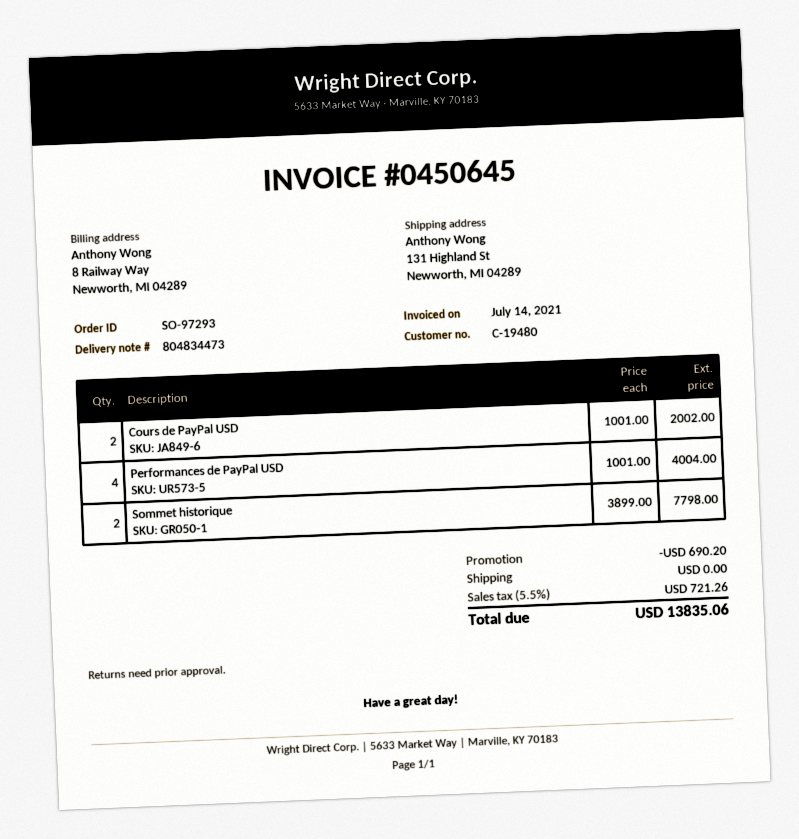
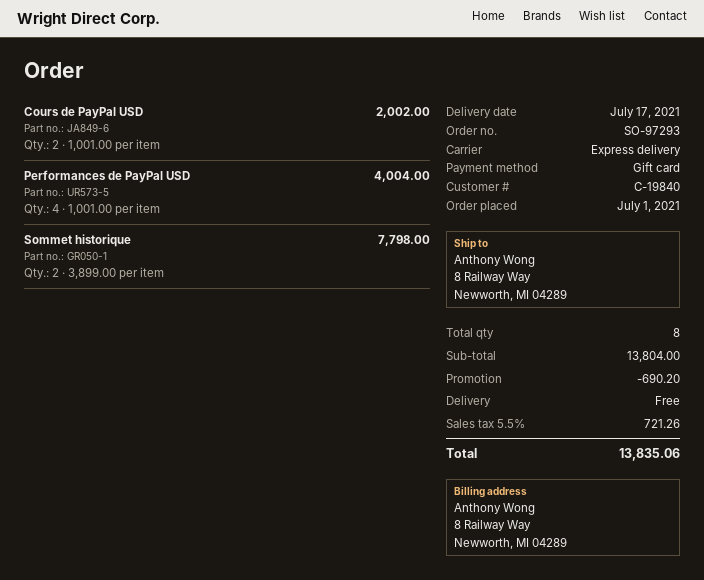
customer number: C-19480 -> C-19840
ship to: 131 Highland St, Newworth, MI 04289 -> 8 Railway Way, Newworth, MI 04289

